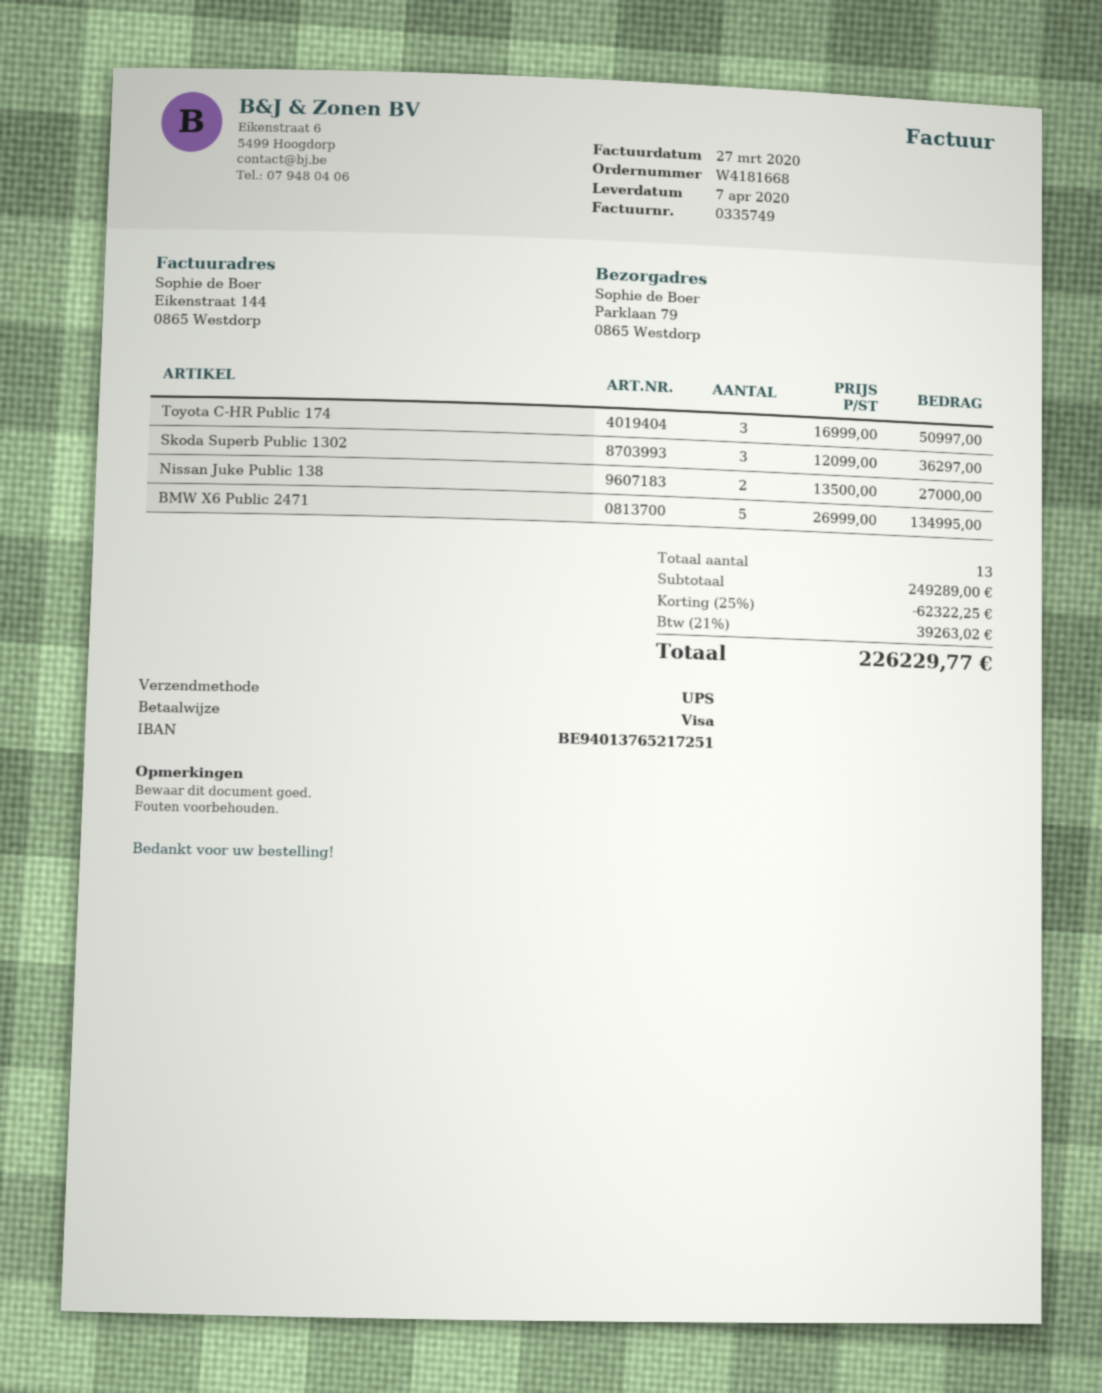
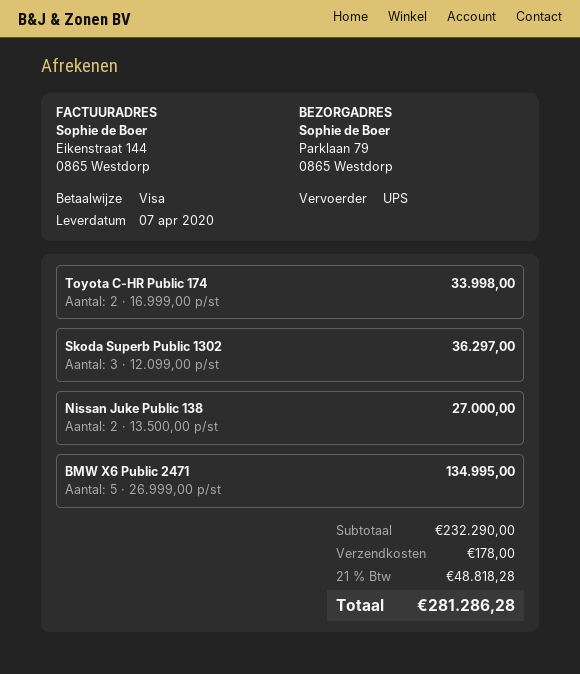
Toyota C-HR Public 174: 3 x 16999.00 = 50997.00 -> 2 x 16999.00 = 33998.00
subtotal: 249289.00 -> 232290.00
discount: 25% = 62322.25 -> none
shipping: none -> 178.00
tax: 21% = 39263.02 -> 21% = 48818.28
total: 226229.77 -> 281286.28

